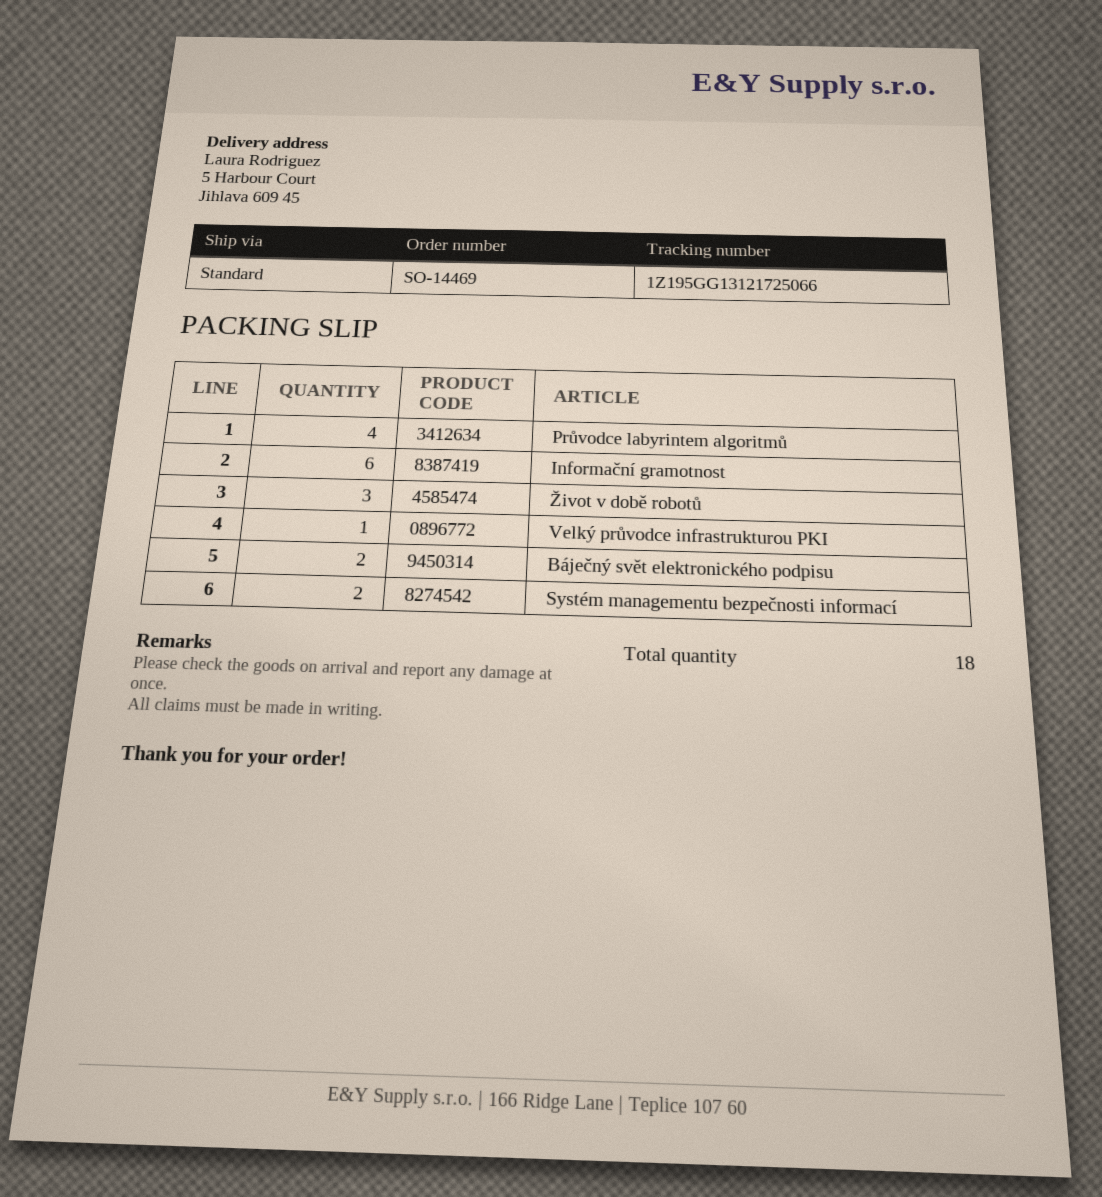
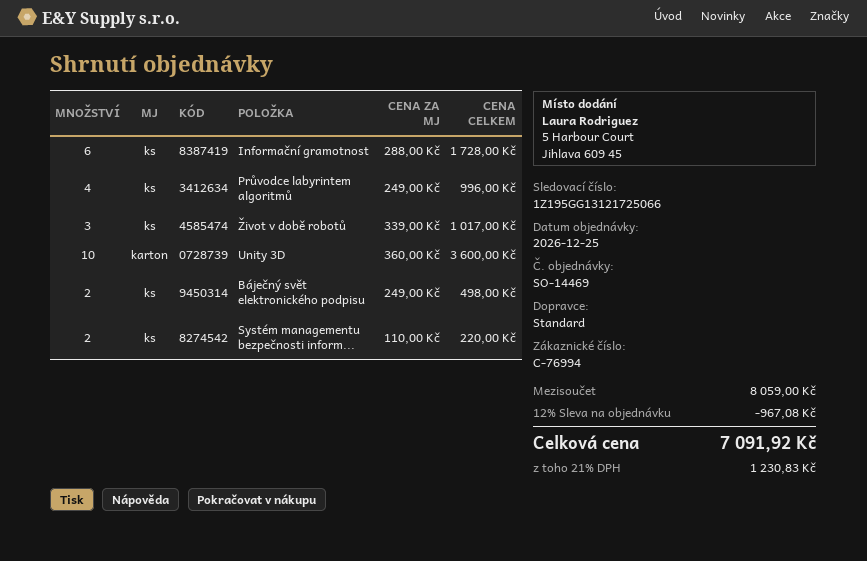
Velký průvodce infrastrukturou PKI: 1 -> none
Unity 3D: none -> 10

